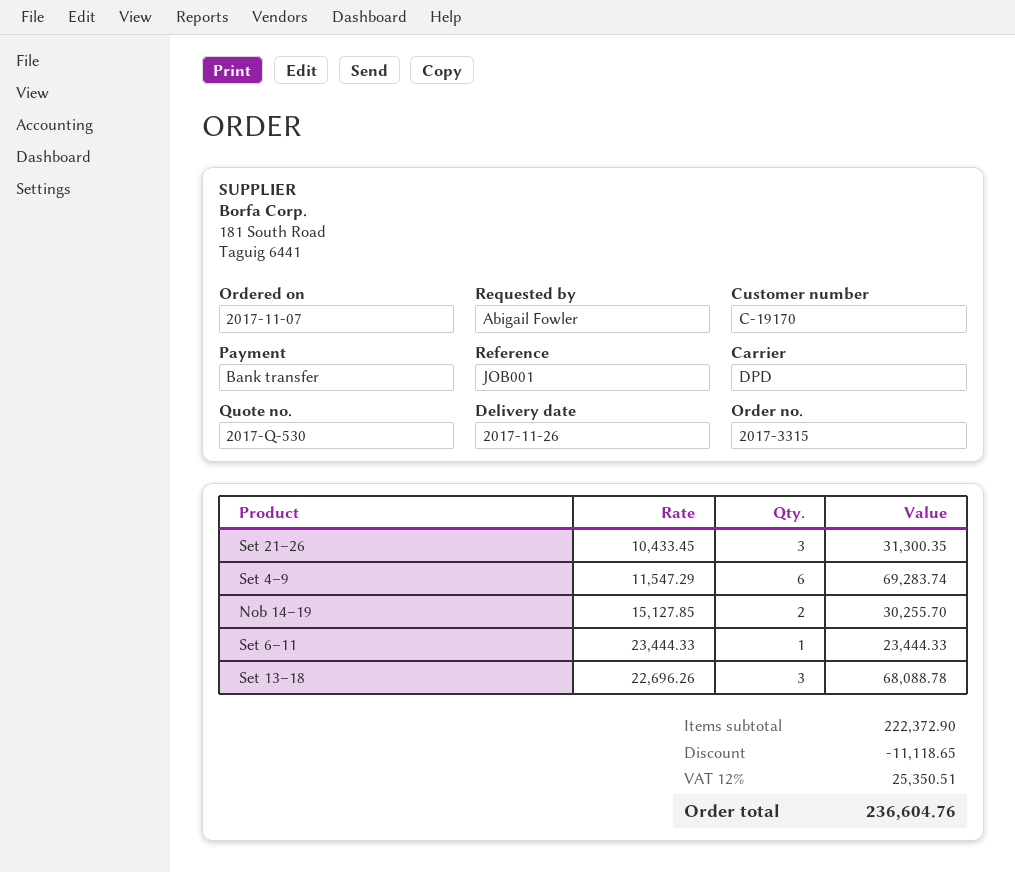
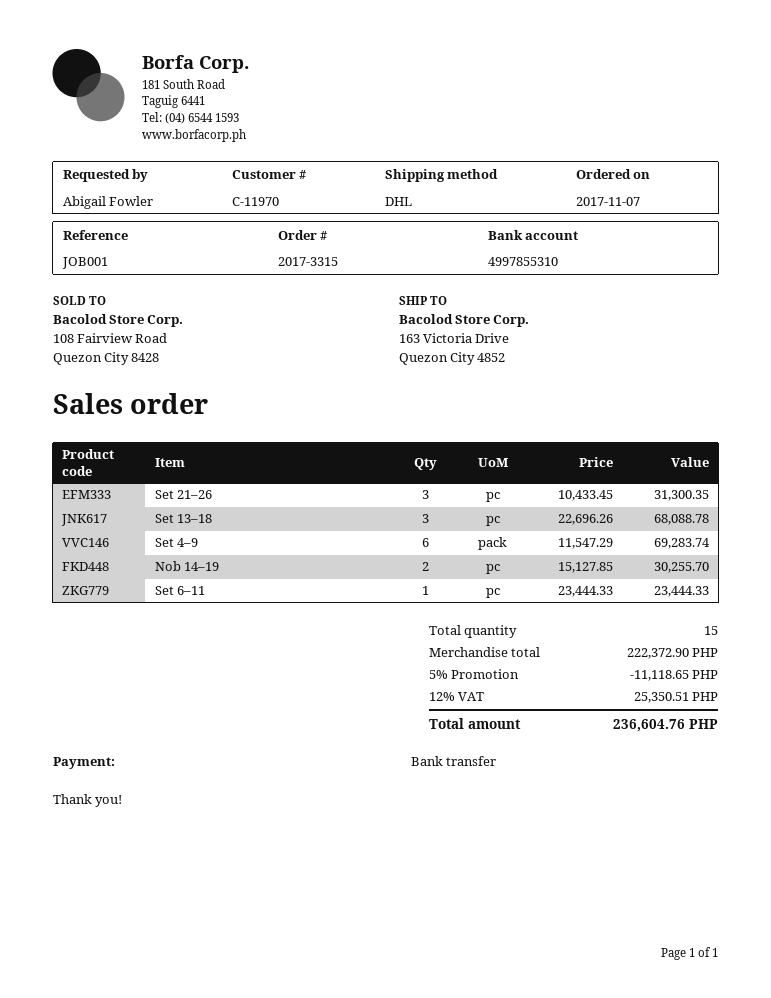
customer number: C-19170 -> C-11970
shipping method: DPD -> DHL

